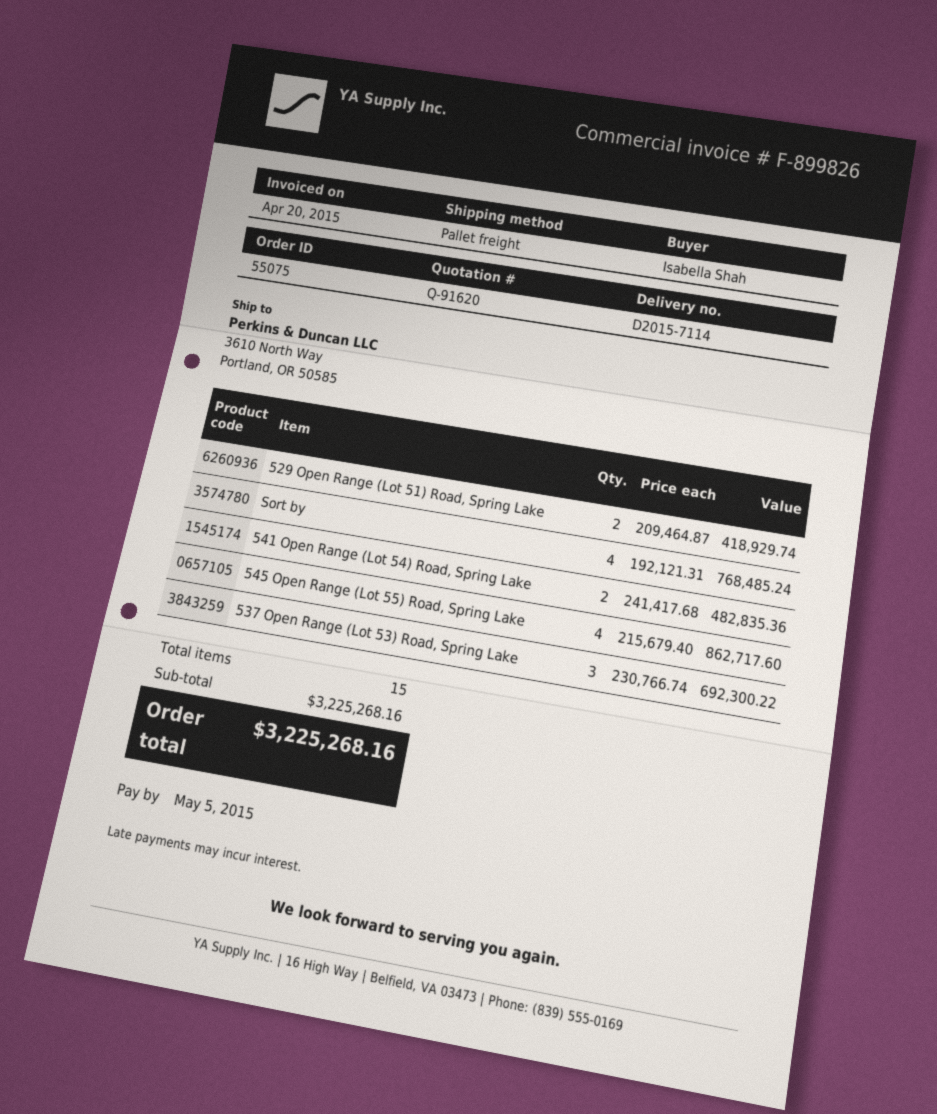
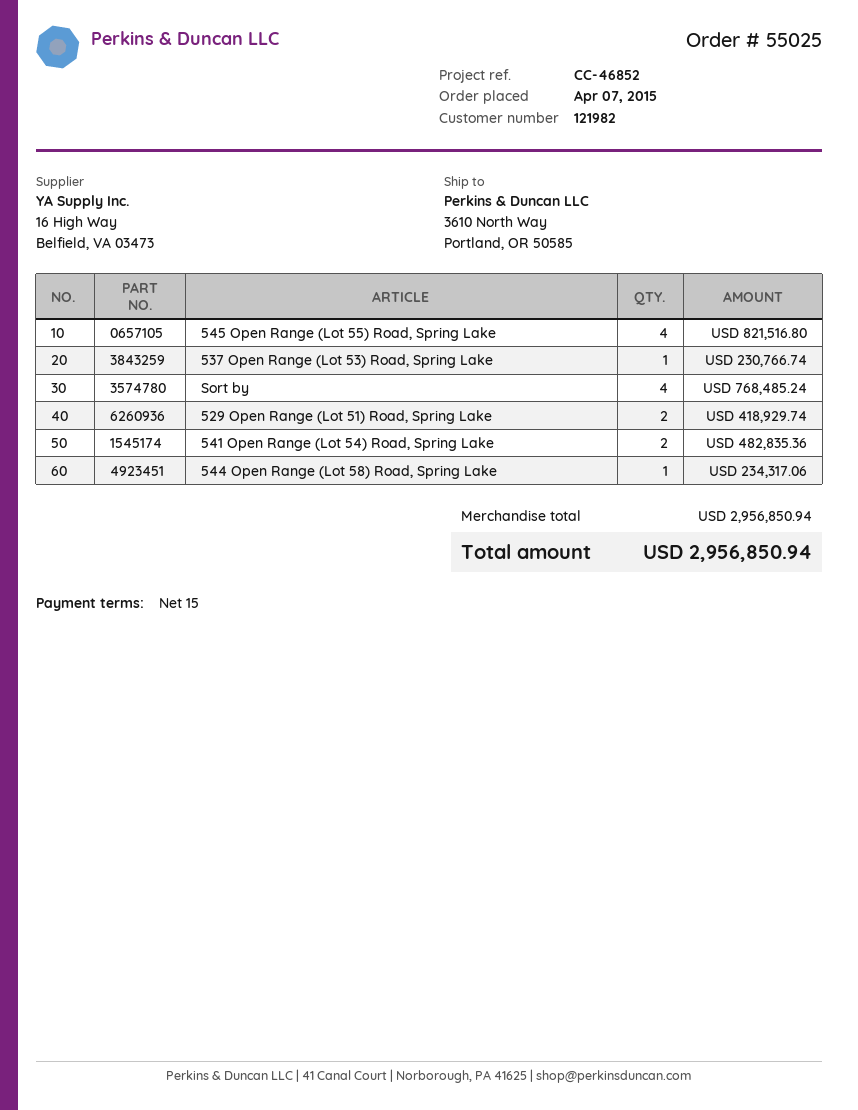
order number: 55075 -> 55025
545 Open Range (Lot 55) Road, Spring Lake: 4 for 862717.60 -> 4 for 821516.80
537 Open Range (Lot 53) Road, Spring Lake: 3 for 692300.22 -> 1 for 230766.74
544 Open Range (Lot 58) Road, Spring Lake: none -> 1 for 234317.06
subtotal: 3225268.16 -> 2956850.94
total: 3225268.16 -> 2956850.94

